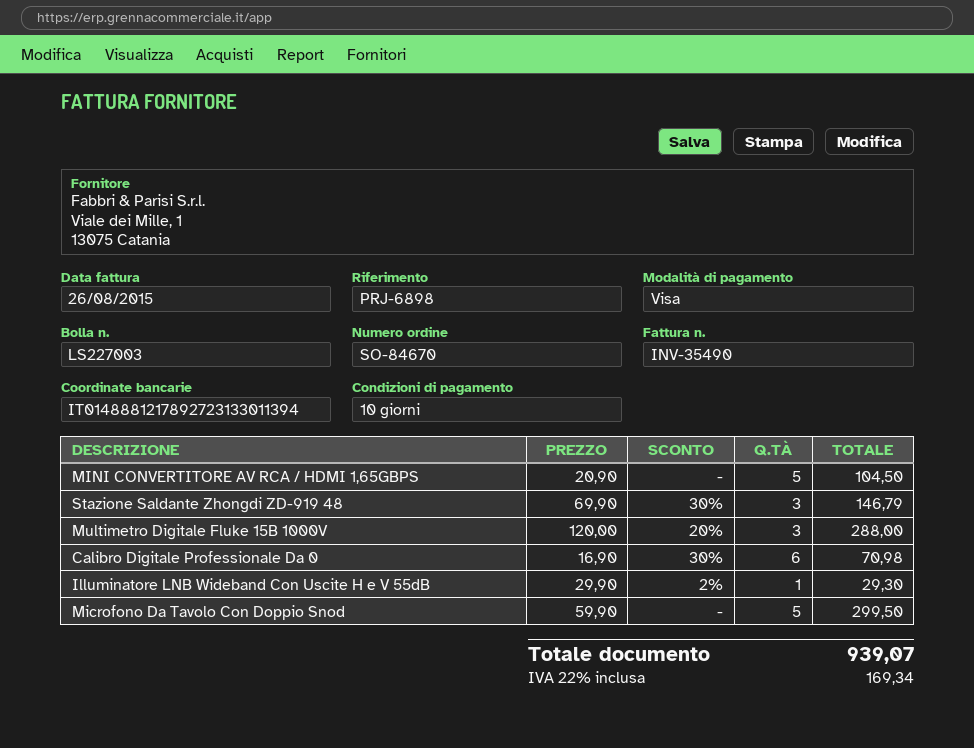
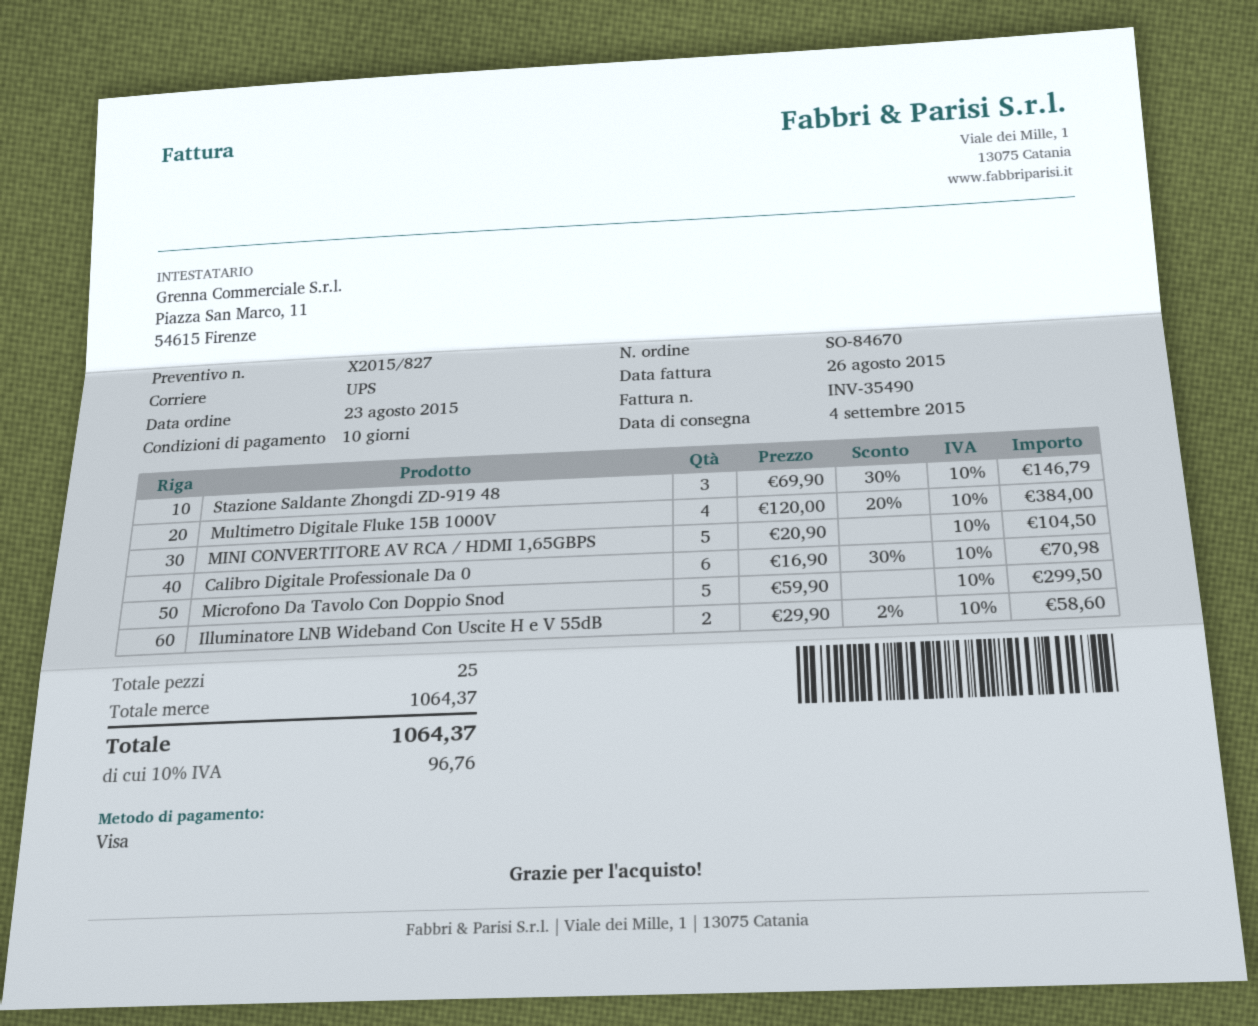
Multimetro Digitale Fluke 15B 1000V: 3 x 120.00 - 20% = 288.00 -> 4 x 120.00 - 20% = 384.00
Illuminatore LNB Wideband Con Uscite H e V 55dB: 1 x 29.90 - 2% = 29.30 -> 2 x 29.90 - 2% = 58.60
tax: 22% = 169.34 -> 10% = 96.76
total: 939.07 -> 1064.37

